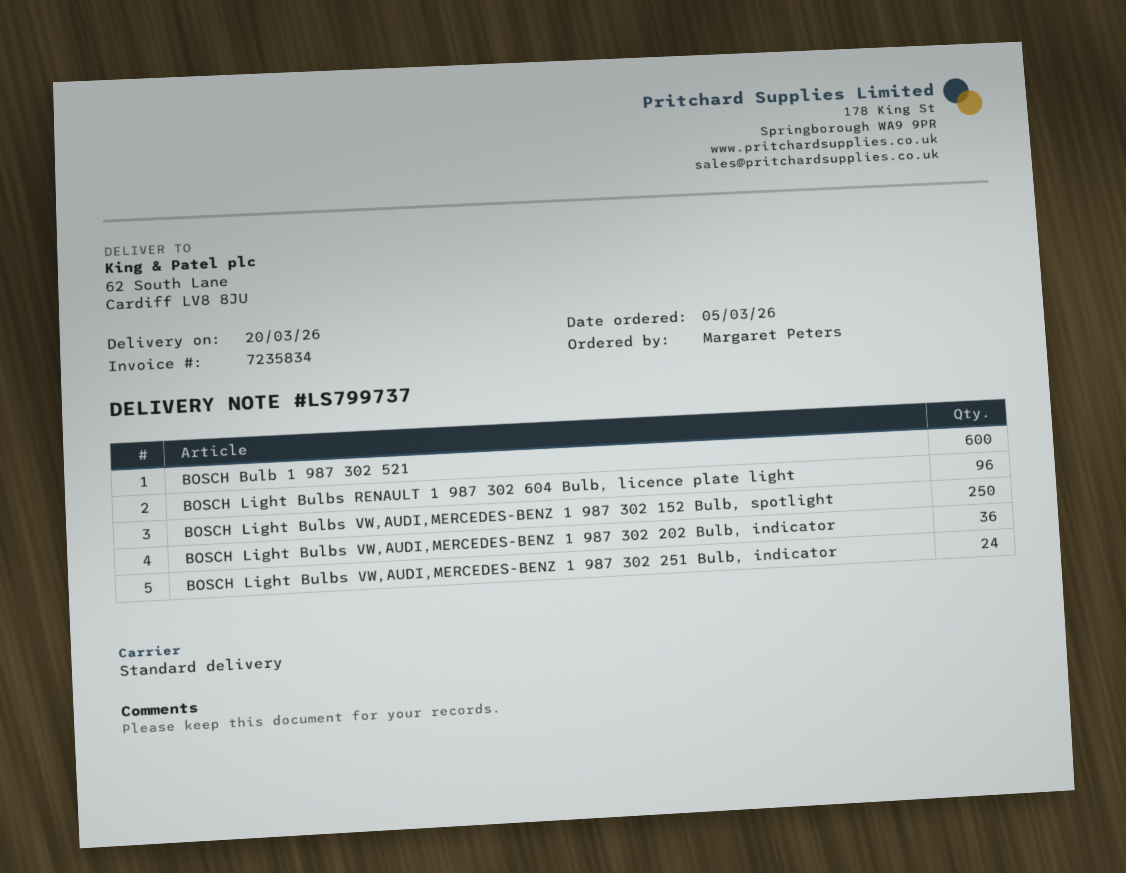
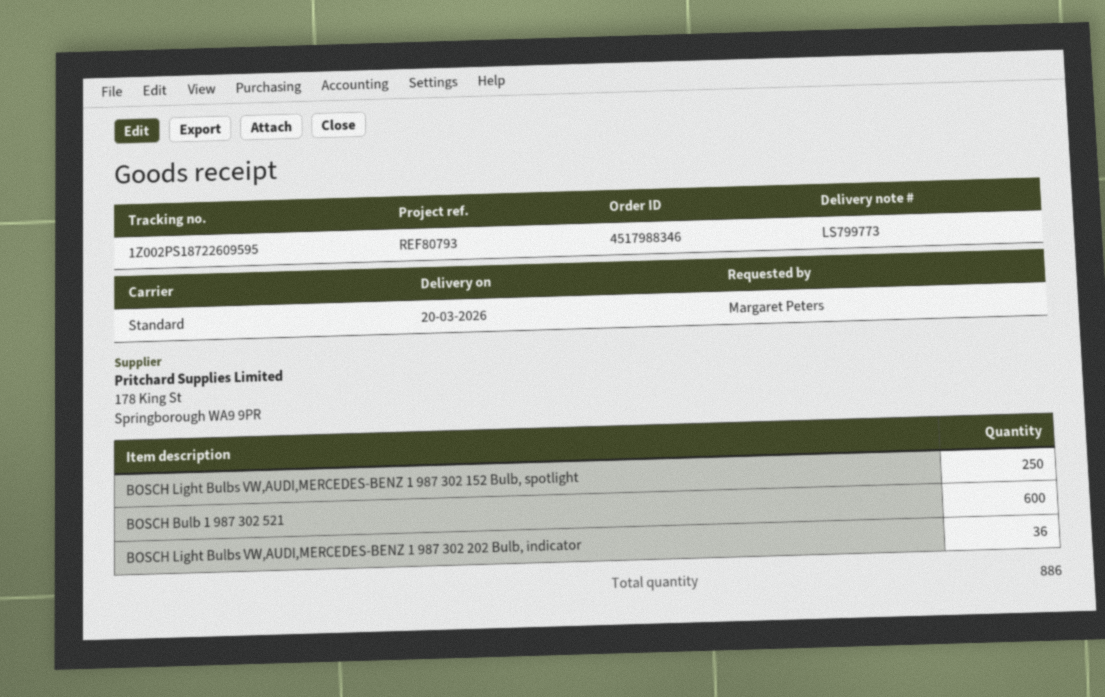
delivery note number: LS799737 -> LS799773
BOSCH Light Bulbs RENAULT 1 987 302 604 Bulb, licence plate light: 96 -> none
BOSCH Light Bulbs VW,AUDI,MERCEDES-BENZ 1 987 302 251 Bulb, indicator: 24 -> none

